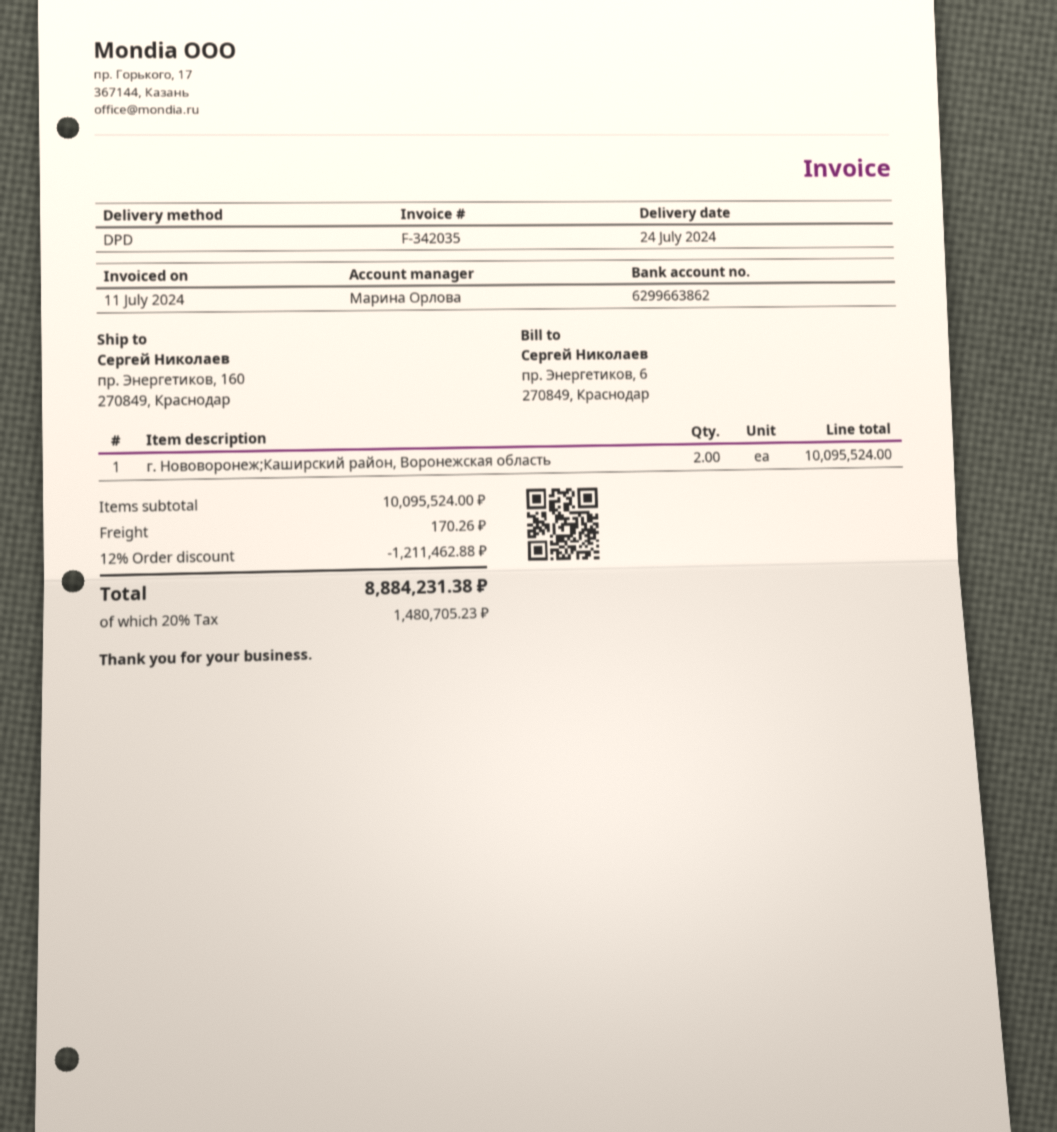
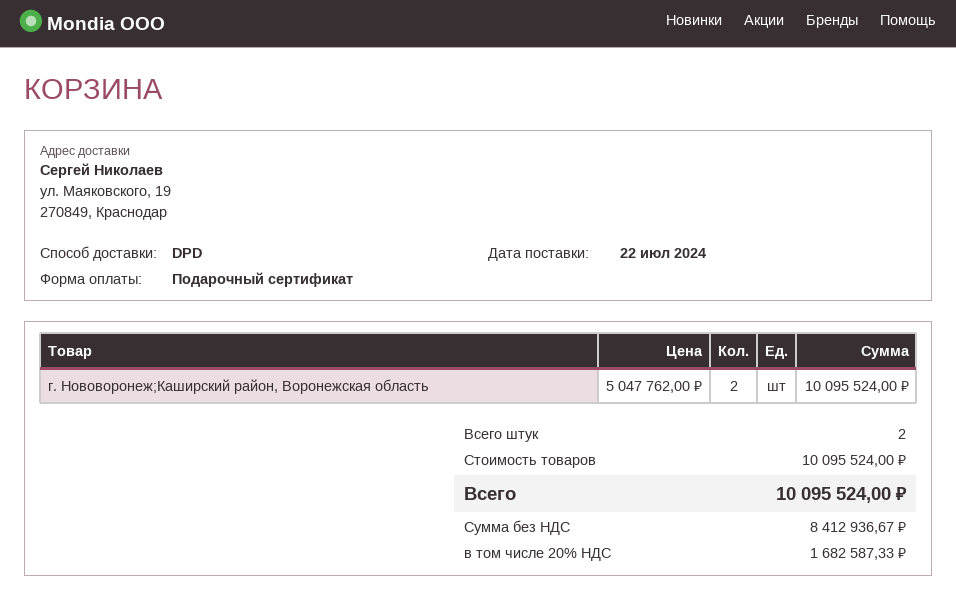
delivery date: 2024-07-24 -> 2024-07-22
ship to: пр. Энергетиков, 160, 270849, Краснодар -> ул. Маяковского, 19, 270849, Краснодар
discount: 12% = 1211462.88 -> none
shipping: 170.26 -> none
tax: 20% = 1480705.23 -> 20% = 1682587.33
total: 8884231.38 -> 10095524.00

